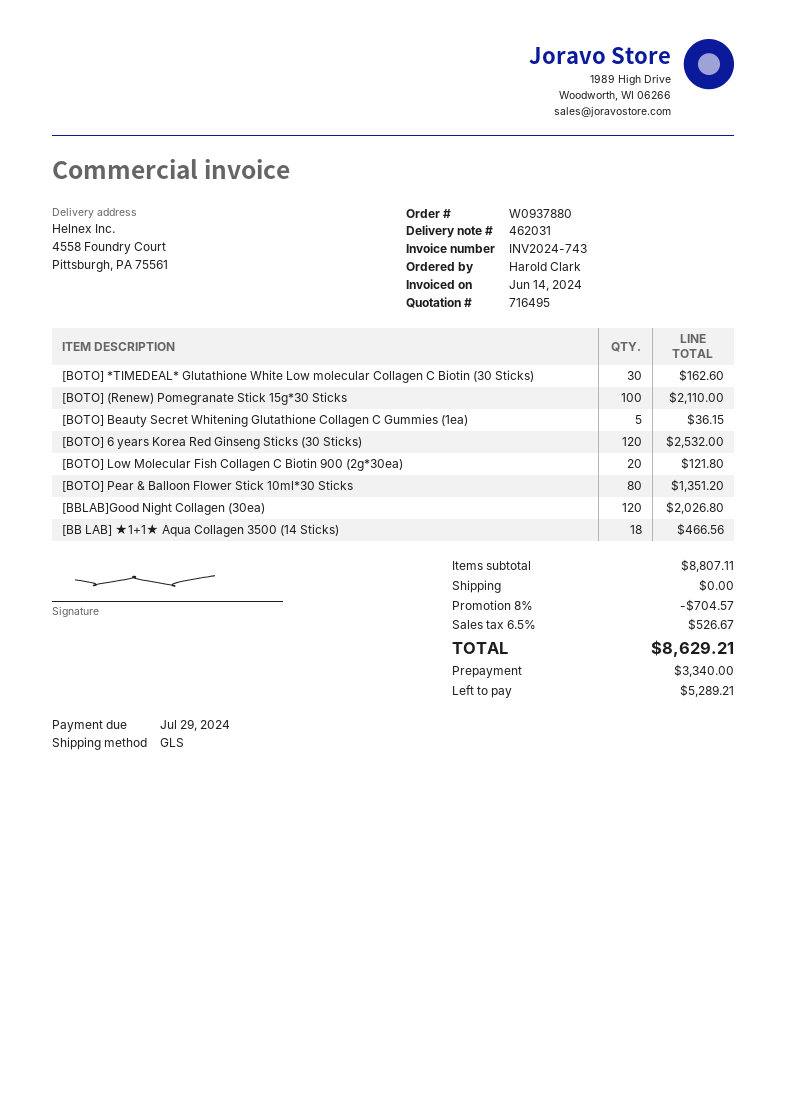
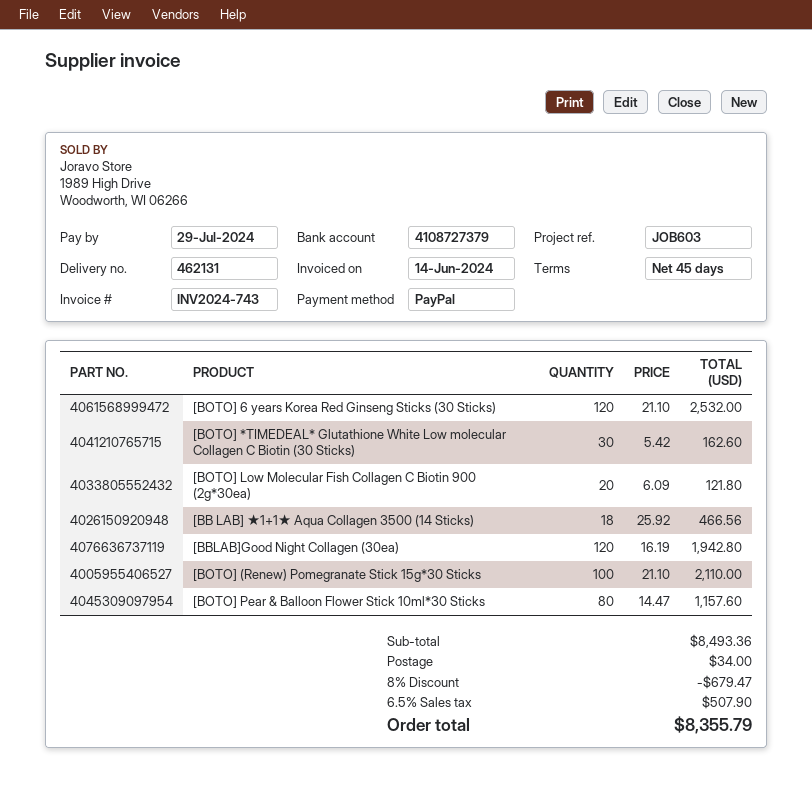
delivery note number: 462031 -> 462131
[BOTO] Beauty Secret Whitening Glutathione Collagen C Gummies (1ea): 5 for 36.15 -> none
[BOTO] Pear & Balloon Flower Stick 10ml*30 Sticks: 80 for 1351.20 -> 80 for 1157.60
[BBLAB]Good Night Collagen (30ea): 120 for 2026.80 -> 120 for 1942.80
subtotal: 8807.11 -> 8493.36
discount: 8% = 704.57 -> 8% = 679.47
shipping: 0.00 -> 34.00
tax: 6.5% = 526.67 -> 6.5% = 507.90
total: 8629.21 -> 8355.79

